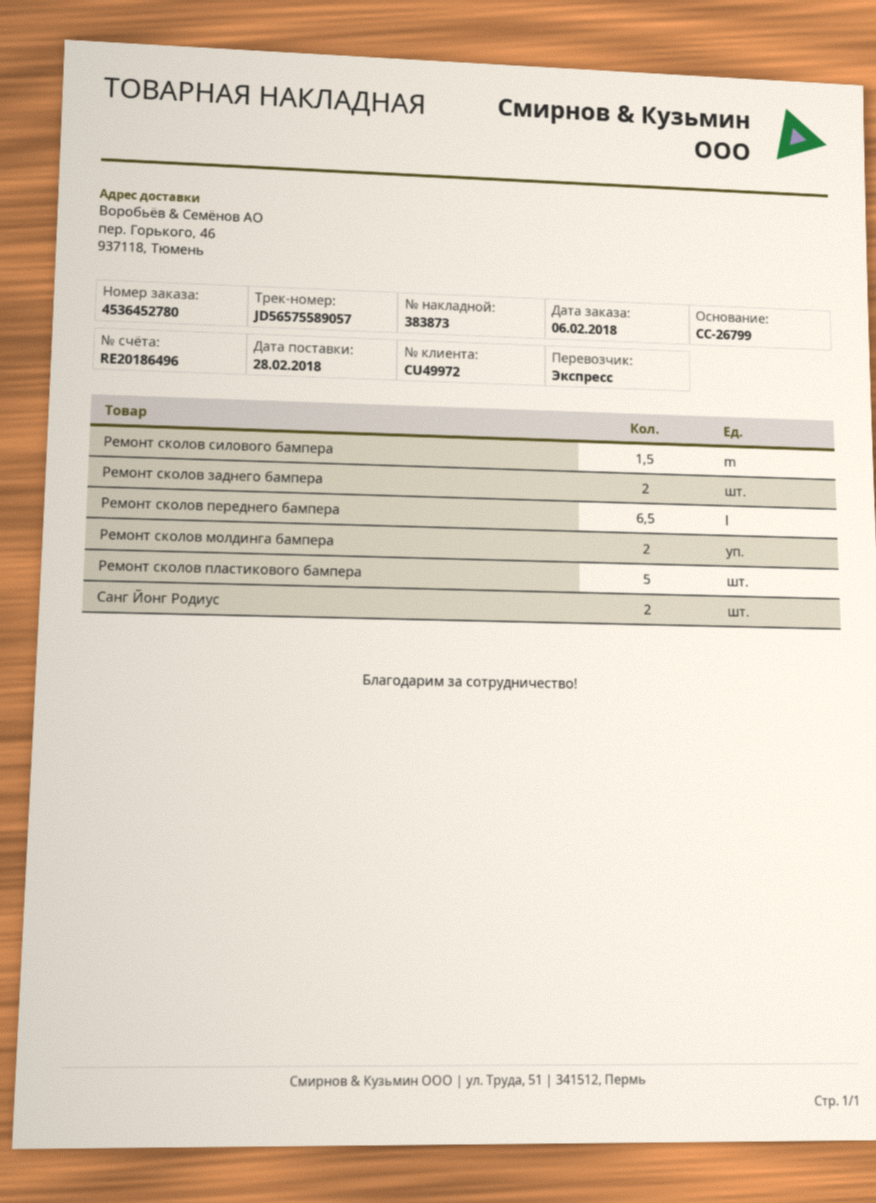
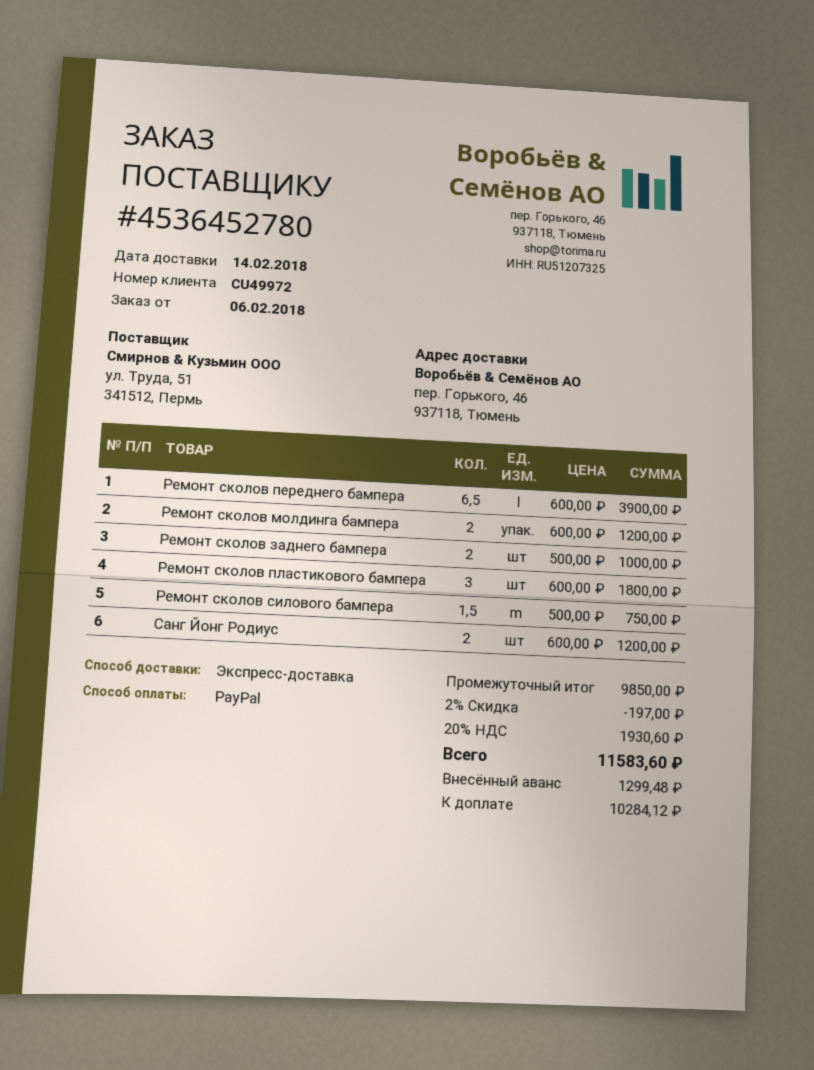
delivery date: 2018-02-28 -> 2018-02-14
Ремонт сколов пластикового бампера: 5 -> 3

